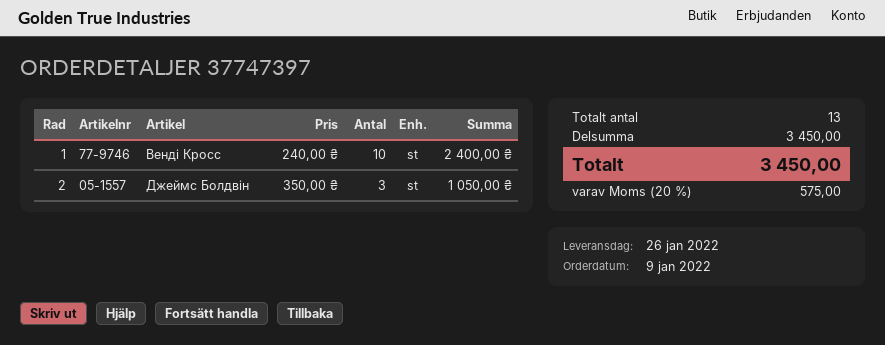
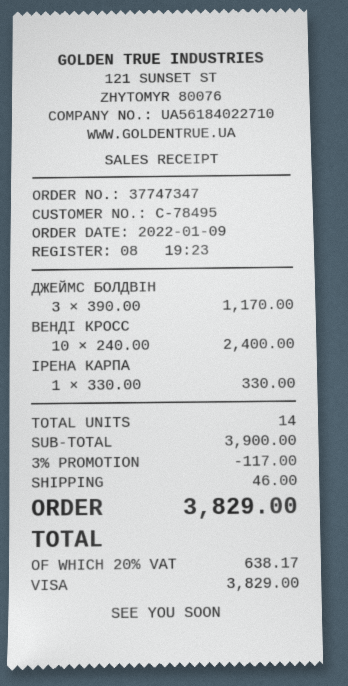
order number: 37747397 -> 37747347
Джеймс Болдвін: 3 x 350.00 = 1050.00 -> 3 x 390.00 = 1170.00
ІРЕНА КАРПА: none -> 1 x 330.00 = 330.00
total quantity: 13 -> 14
subtotal: 3450.00 -> 3900.00
discount: none -> 3% = 117.00
shipping: none -> 46.00
tax: 20% = 575.00 -> 20% = 638.17
total: 3450.00 -> 3829.00

